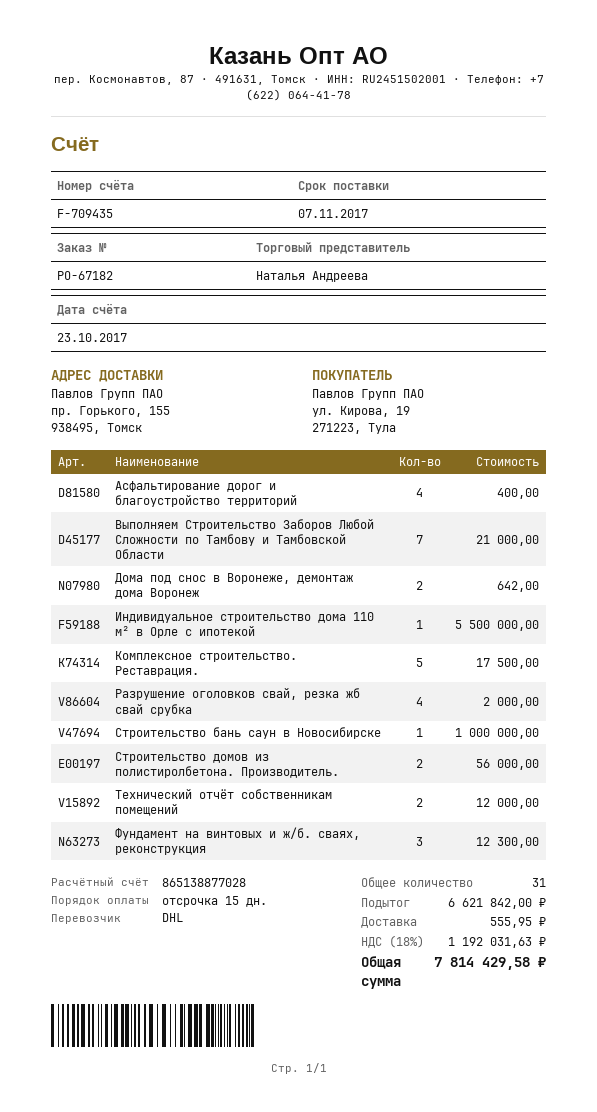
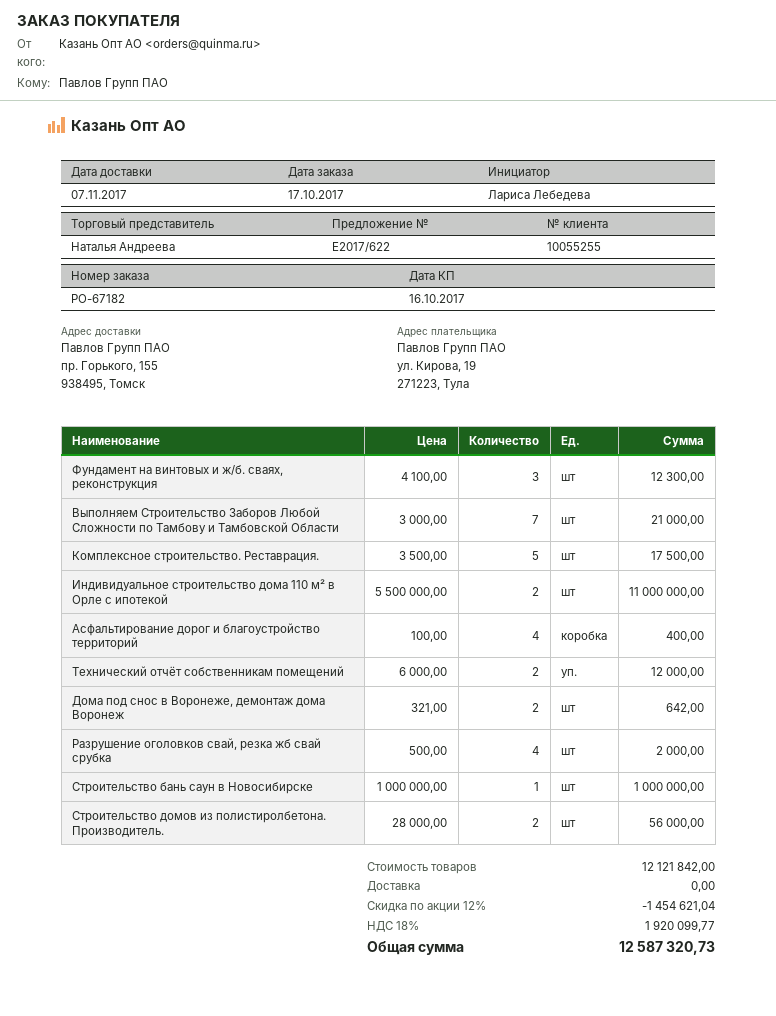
Индивидуальное строительство дома 110 м² в Орле с ипотекой: 1 for 5500000.00 -> 2 for 11000000.00
subtotal: 6621842.00 -> 12121842.00
discount: none -> 12% = 1454621.04
shipping: 555.95 -> 0.00
tax: 18% = 1192031.63 -> 18% = 1920099.77
total: 7814429.58 -> 12587320.73

